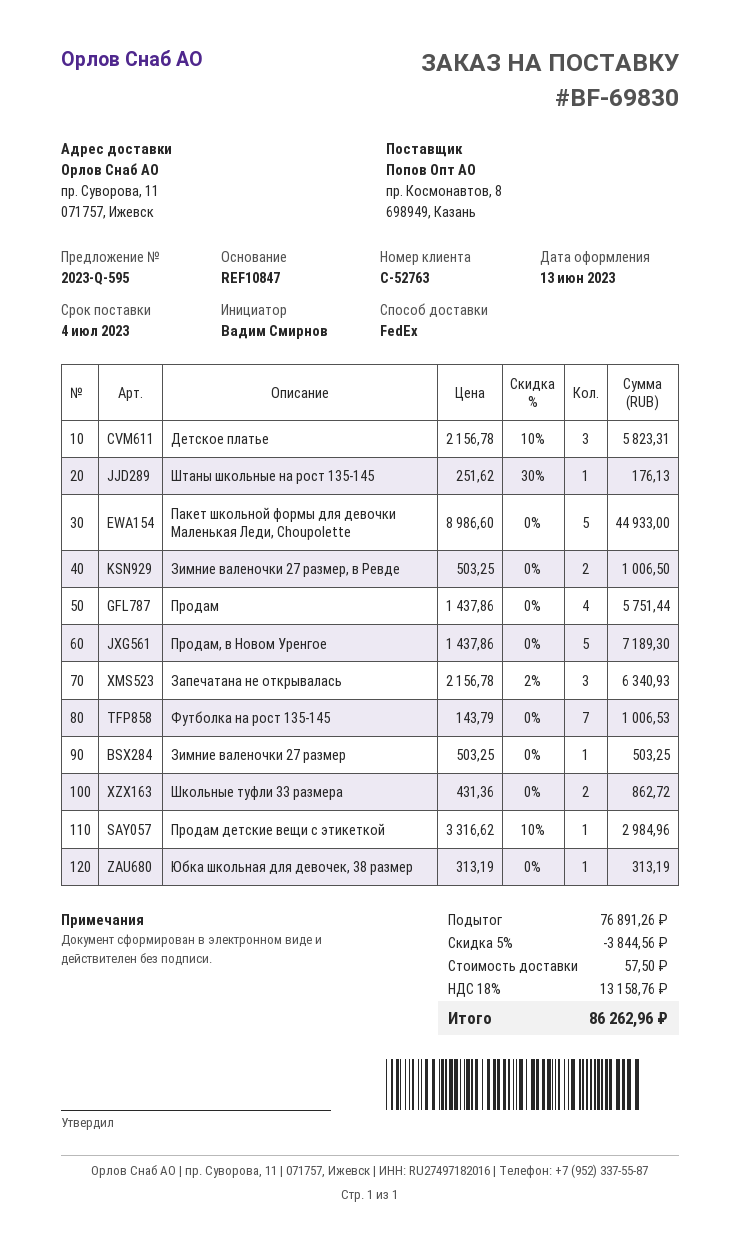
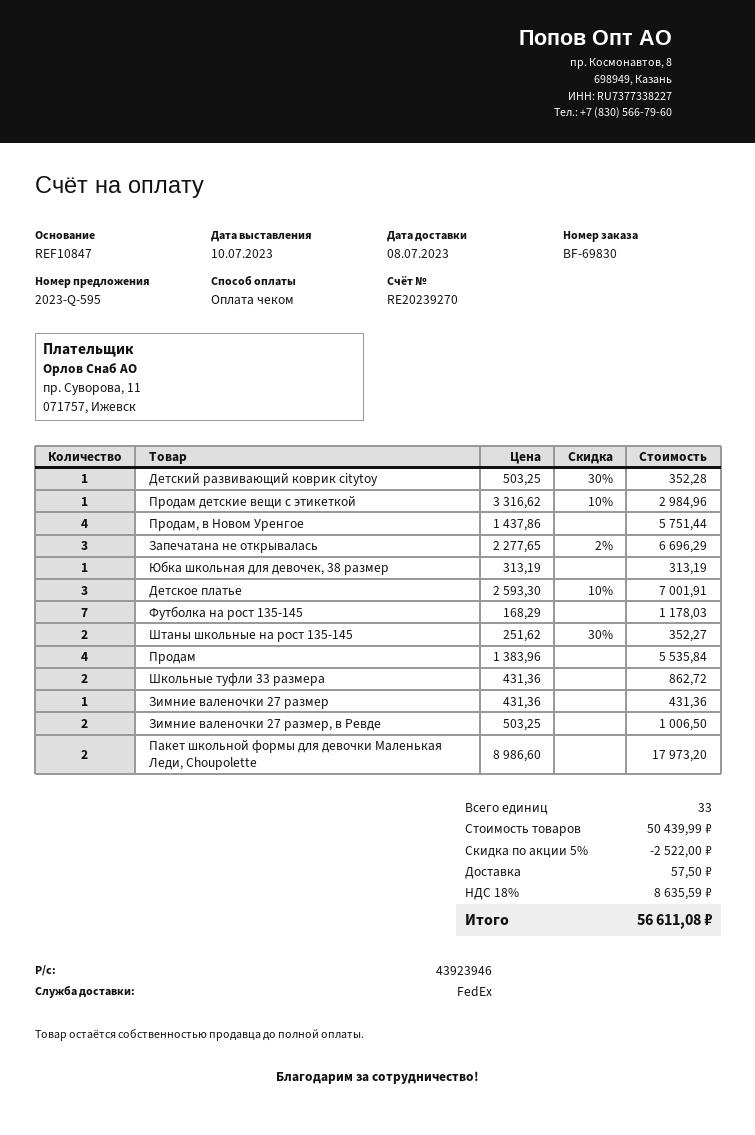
delivery date: 2023-07-04 -> 2023-07-08
Детское платье: 3 x 2156.78 - 10% = 5823.31 -> 3 x 2593.30 - 10% = 7001.91
Штаны школьные на рост 135-145: 1 x 251.62 - 30% = 176.13 -> 2 x 251.62 - 30% = 352.27
Пакет школьной формы для девочки Маленькая Леди, Choupolette: 5 x 8986.60 = 44933.00 -> 2 x 8986.60 = 17973.20
Продам: 4 x 1437.86 = 5751.44 -> 4 x 1383.96 = 5535.84
Продам, в Новом Уренгое: 5 x 1437.86 = 7189.30 -> 4 x 1437.86 = 5751.44
Запечатана не открывалась: 3 x 2156.78 - 2% = 6340.93 -> 3 x 2277.65 - 2% = 6696.29
Футболка на рост 135-145: 7 x 143.79 = 1006.53 -> 7 x 168.29 = 1178.03
Зимние валеночки 27 размер: 1 x 503.25 = 503.25 -> 1 x 431.36 = 431.36
Детский развивающий коврик citytoy: none -> 1 x 503.25 - 30% = 352.28
subtotal: 76891.26 -> 50439.99
discount: 5% = 3844.56 -> 5% = 2522.00
tax: 18% = 13158.76 -> 18% = 8635.59
total: 86262.96 -> 56611.08

